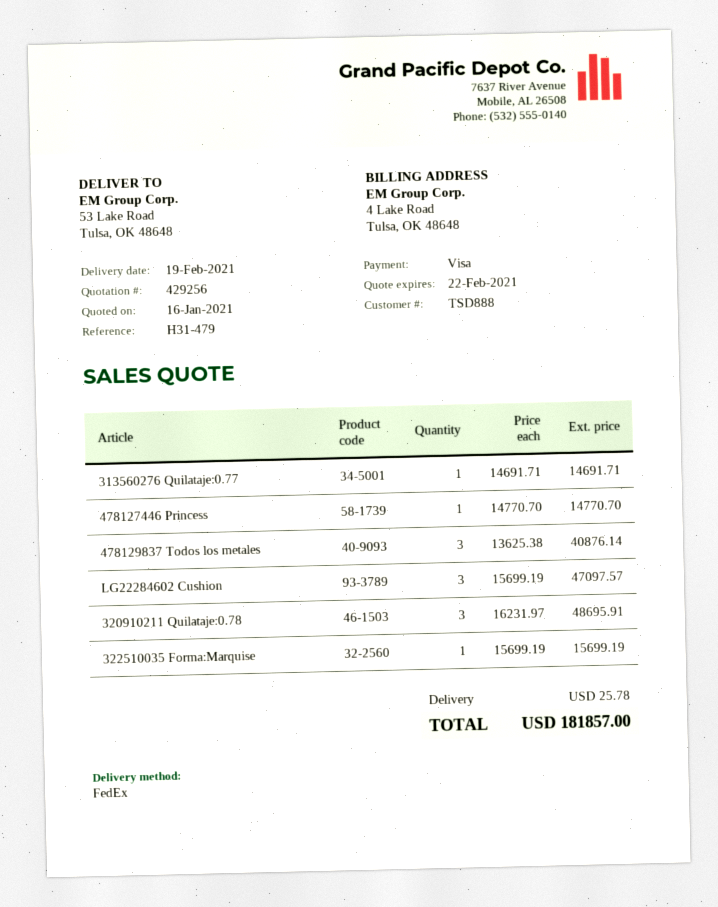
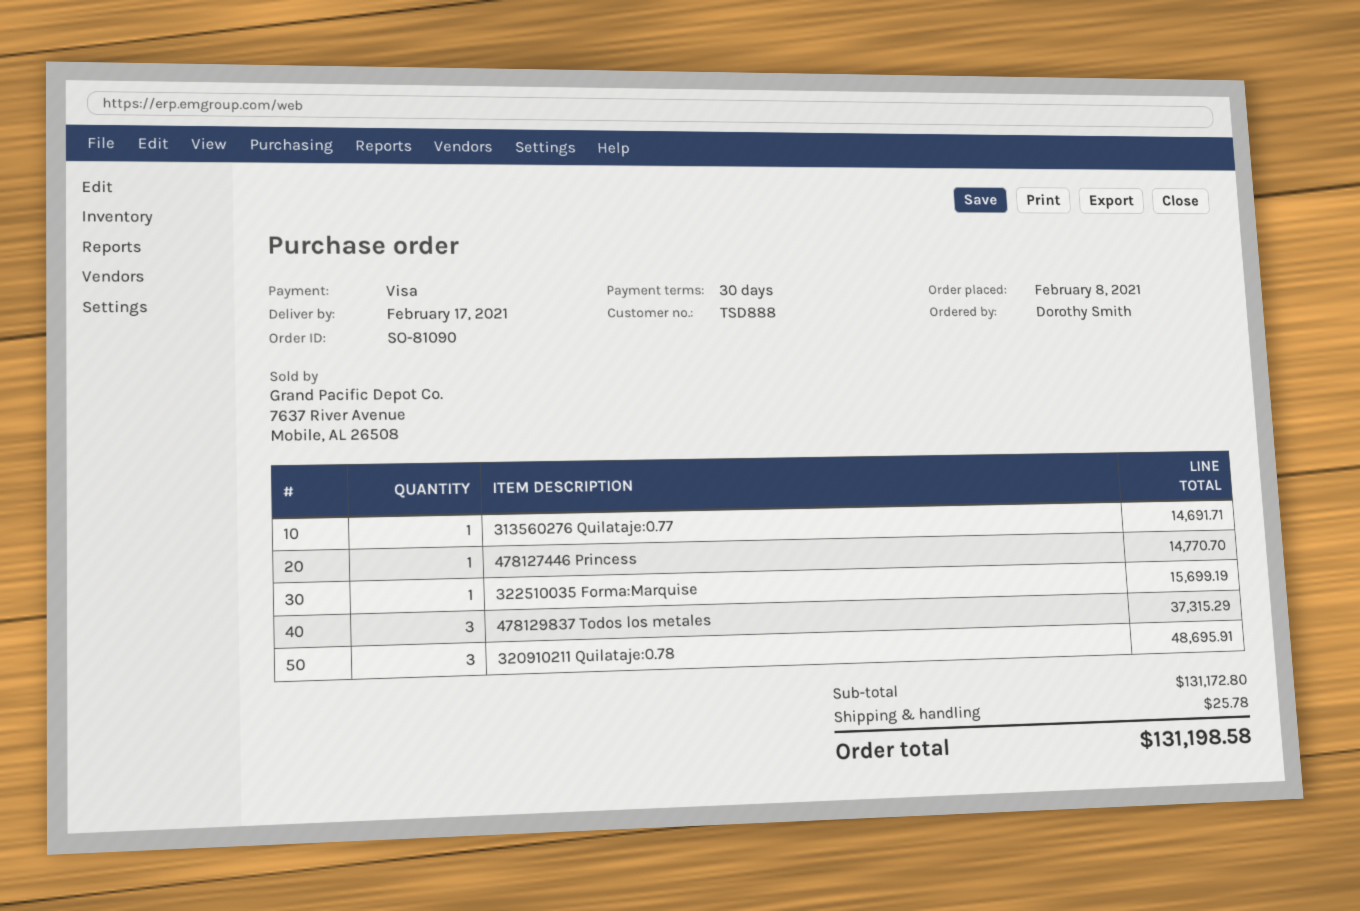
delivery date: 2021-02-19 -> 2021-02-17
478129837 Todos los metales: 3 for 40876.14 -> 3 for 37315.29
LG22284602 Cushion: 3 for 47097.57 -> none
total: 181857.00 -> 131198.58

